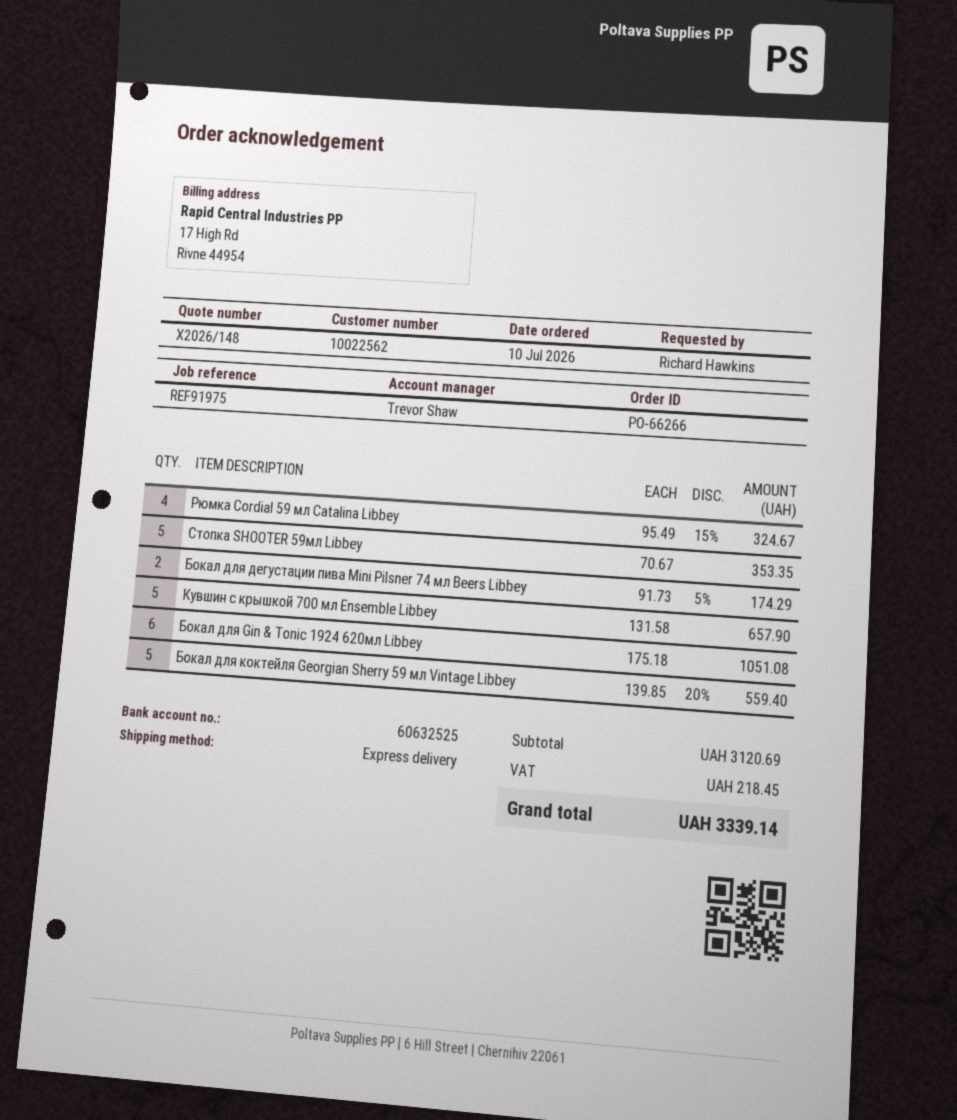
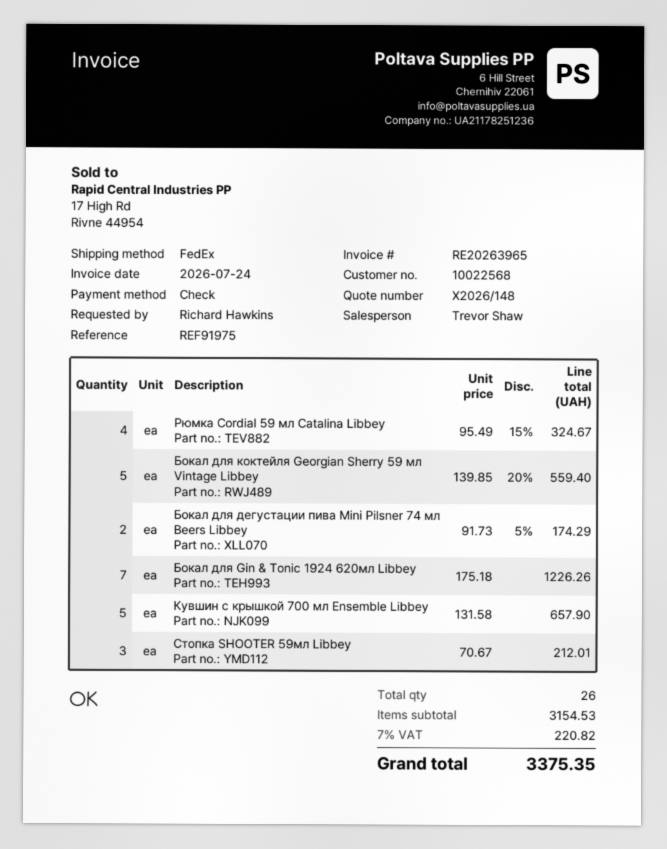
customer number: 10022562 -> 10022568
shipping method: express -> FedEx
Стопка SHOOTER 59мл Libbey: 5 x 70.67 = 353.35 -> 3 x 70.67 = 212.01
Бокал для Gin & Tonic 1924 620мл Libbey: 6 x 175.18 = 1051.08 -> 7 x 175.18 = 1226.26
subtotal: 3120.69 -> 3154.53
tax: 218.45 -> 220.82
total: 3339.14 -> 3375.35

